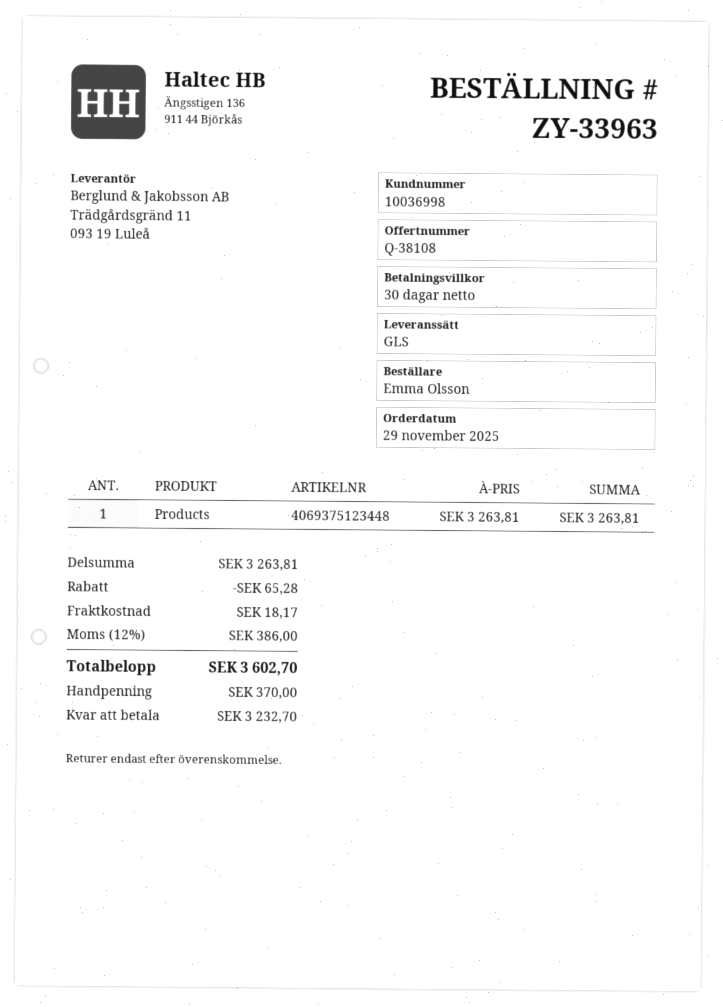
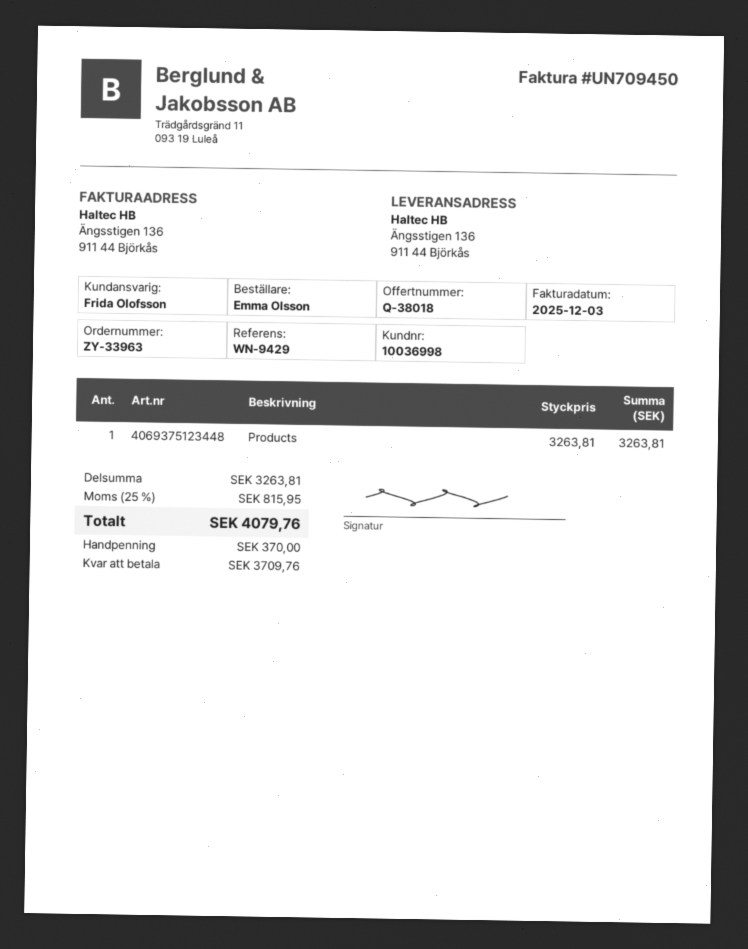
quote number: Q-38108 -> Q-38018
discount: 65.28 -> none
shipping: 18.17 -> none
tax: 12% = 386.00 -> 25% = 815.95
total: 3602.70 -> 4079.76
balance: 3232.70 -> 3709.76

